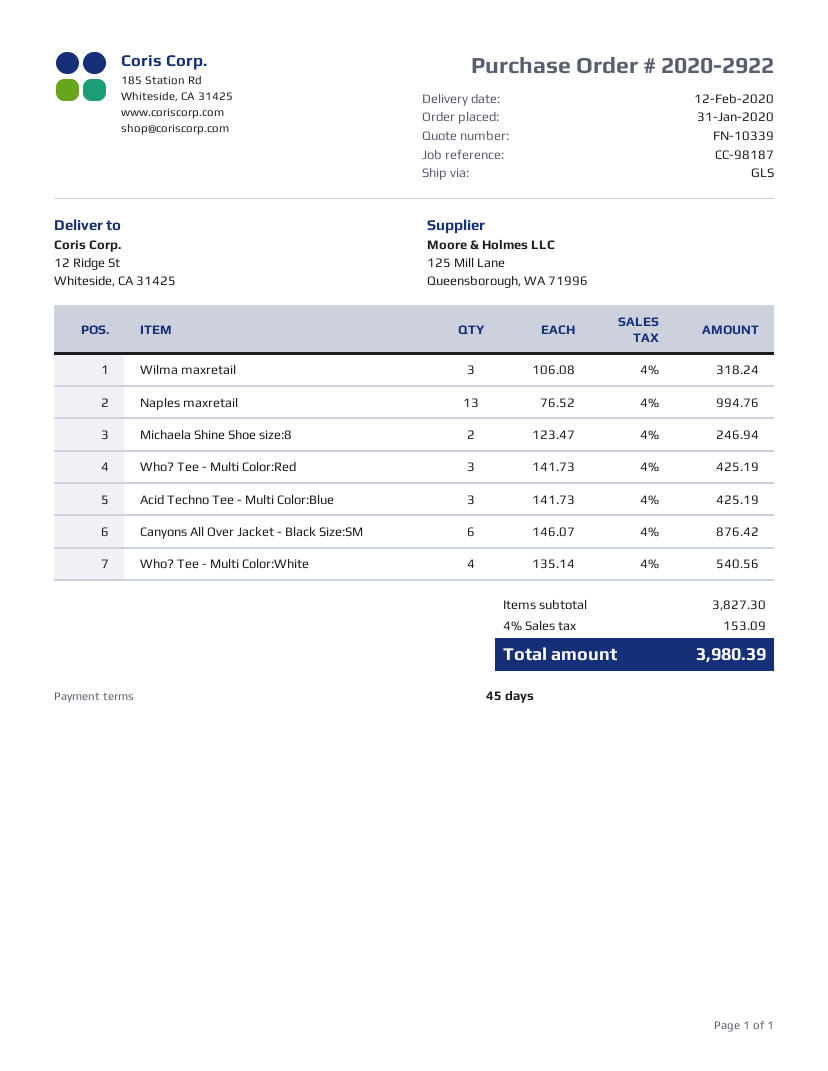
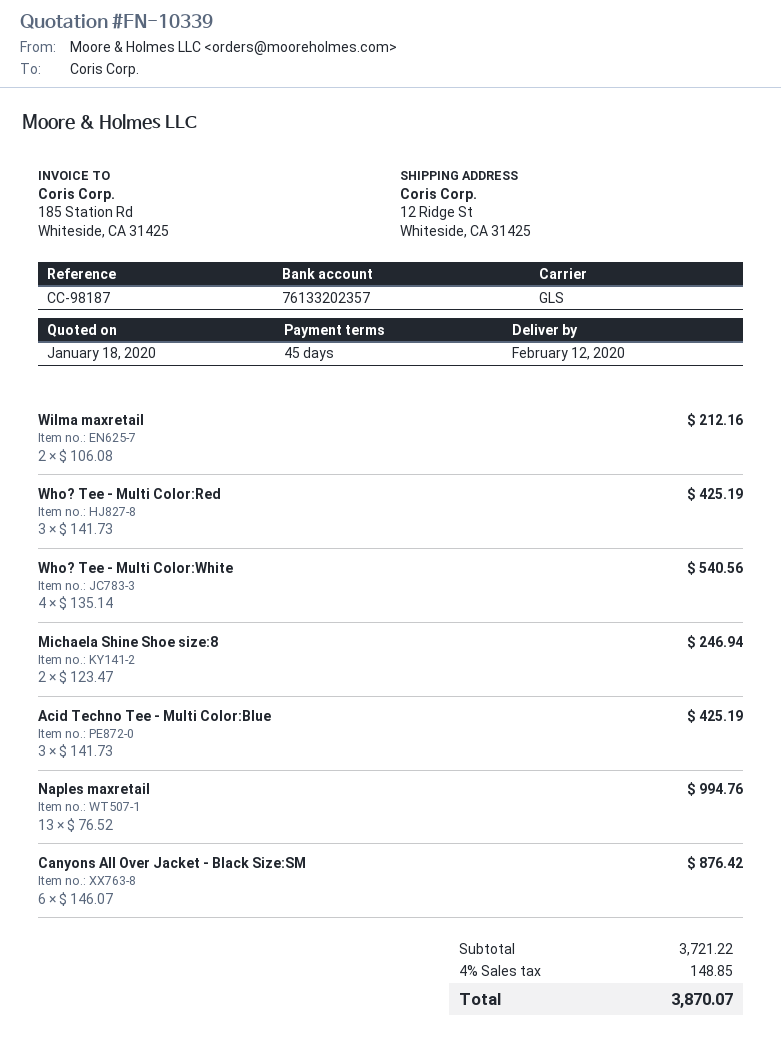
Wilma maxretail: 3 x 106.08 = 318.24 -> 2 x 106.08 = 212.16
subtotal: 3827.30 -> 3721.22
tax: 4% = 153.09 -> 4% = 148.85
total: 3980.39 -> 3870.07

